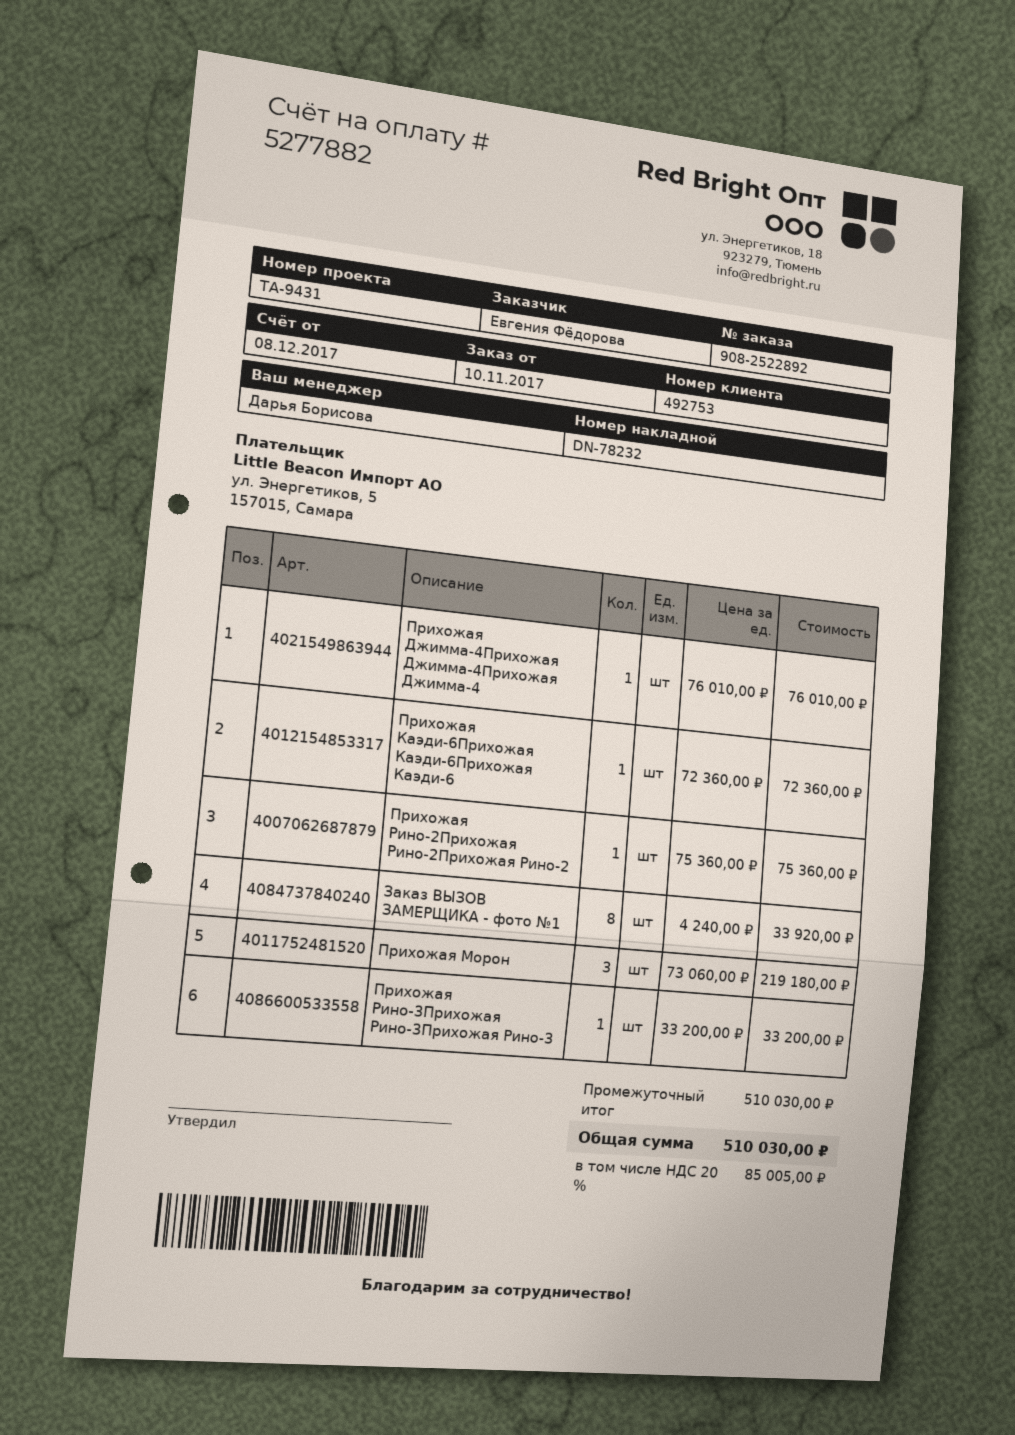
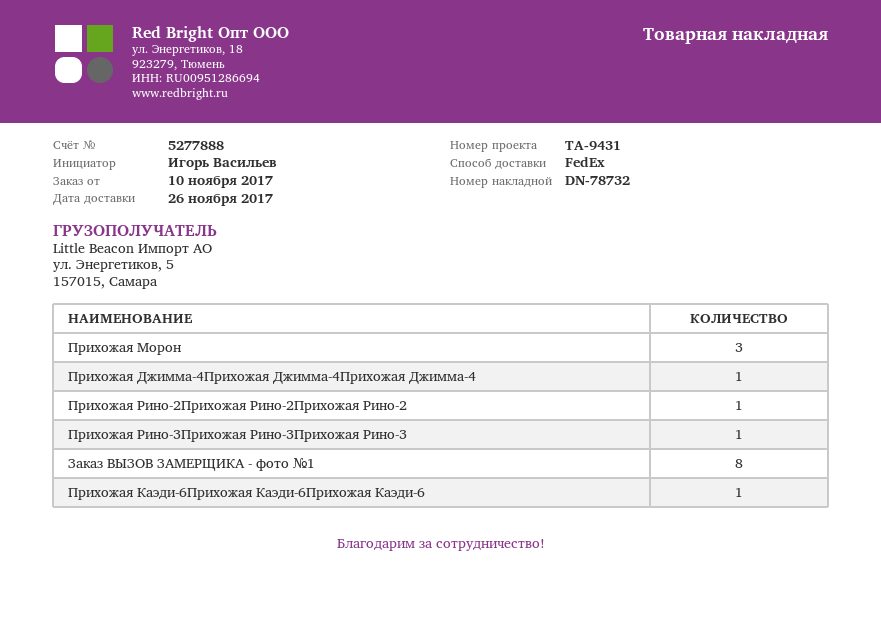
delivery note number: DN-78232 -> DN-78732
invoice number: 5277882 -> 5277888
ordered by: Евгения Фёдорова -> Игорь Васильев

